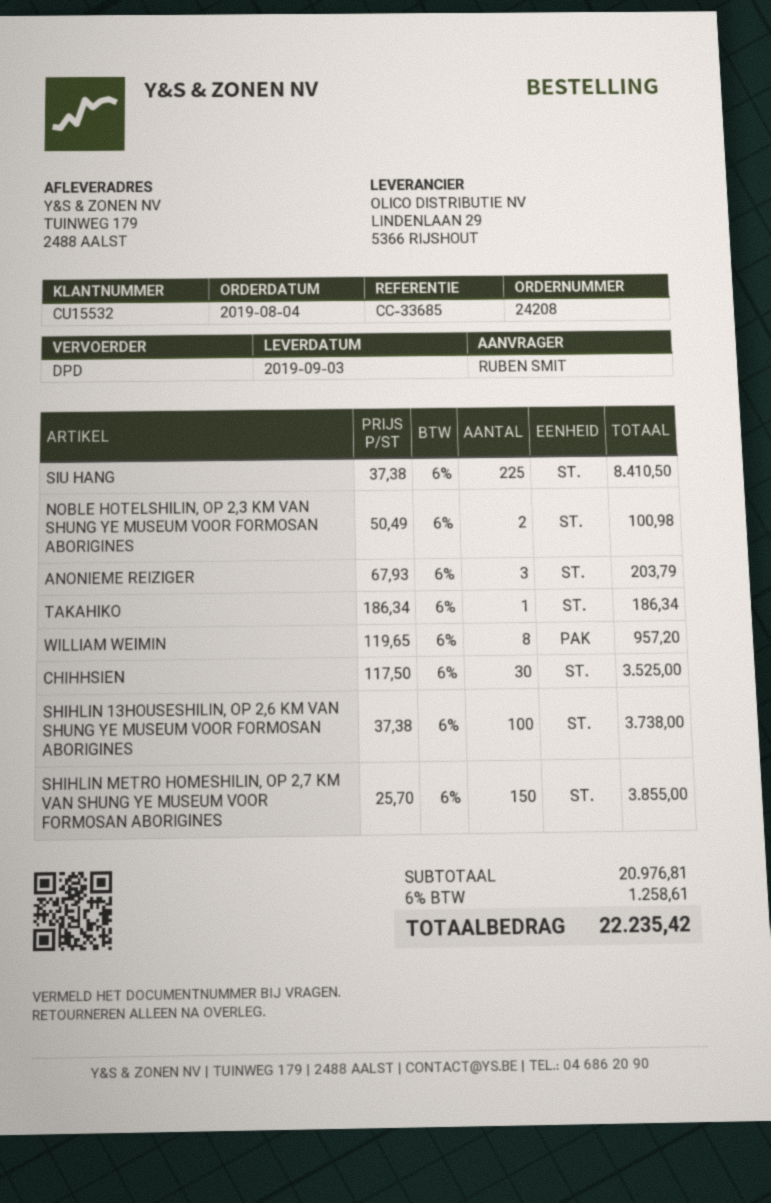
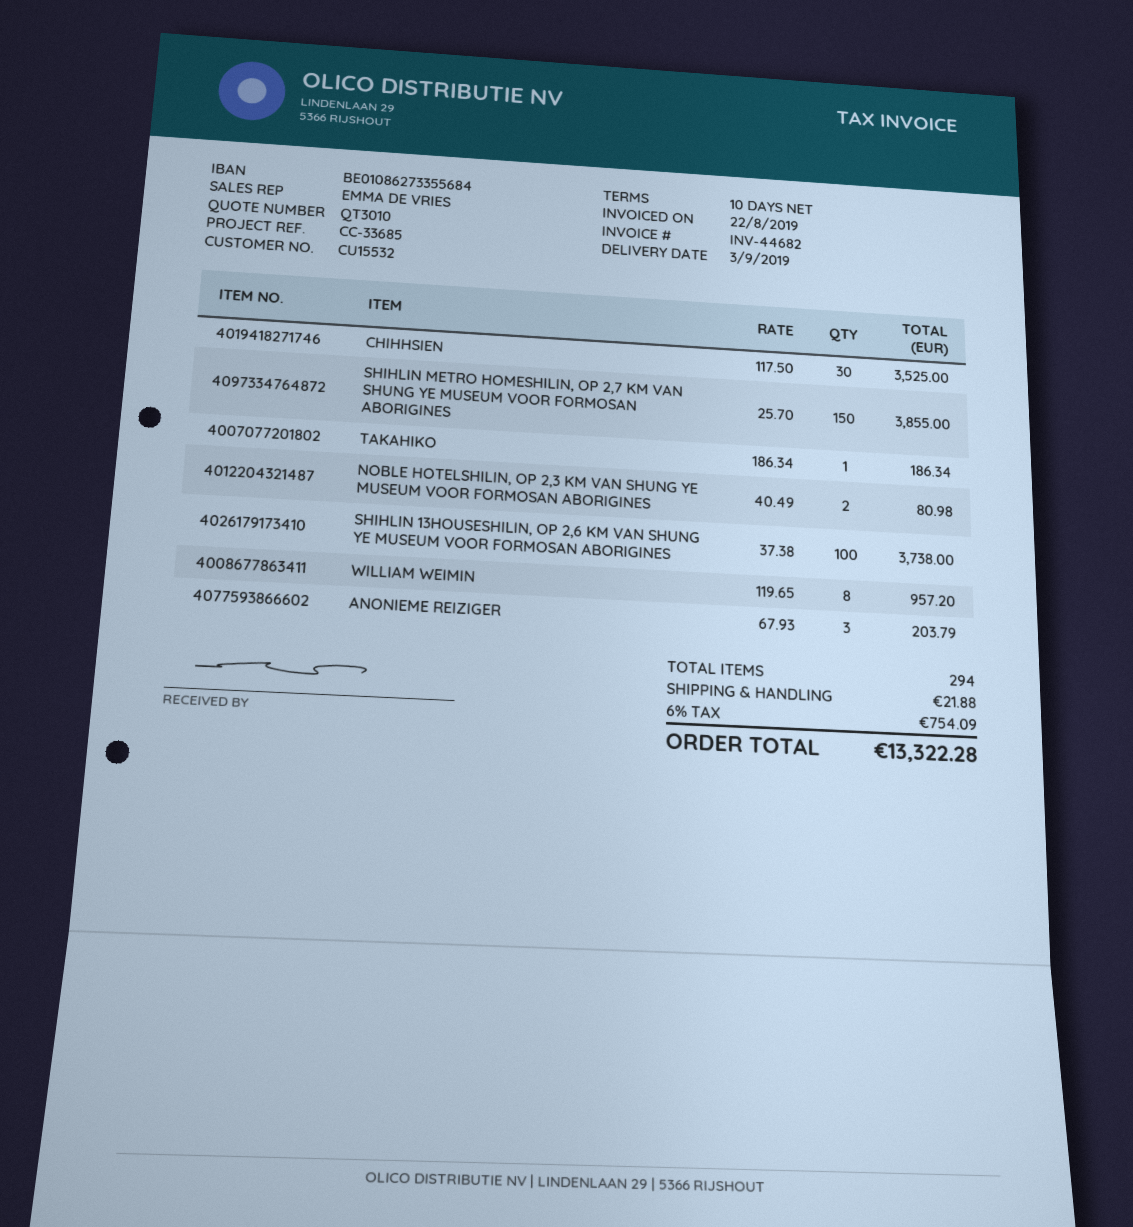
SIU HANG: 225 x 37.38 = 8410.50 -> none
NOBLE HOTELSHILIN, OP 2,3 KM VAN SHUNG YE MUSEUM VOOR FORMOSAN ABORIGINES: 2 x 50.49 = 100.98 -> 2 x 40.49 = 80.98
shipping: none -> 21.88
tax: 6% = 1258.61 -> 6% = 754.09
total: 22235.42 -> 13322.28

